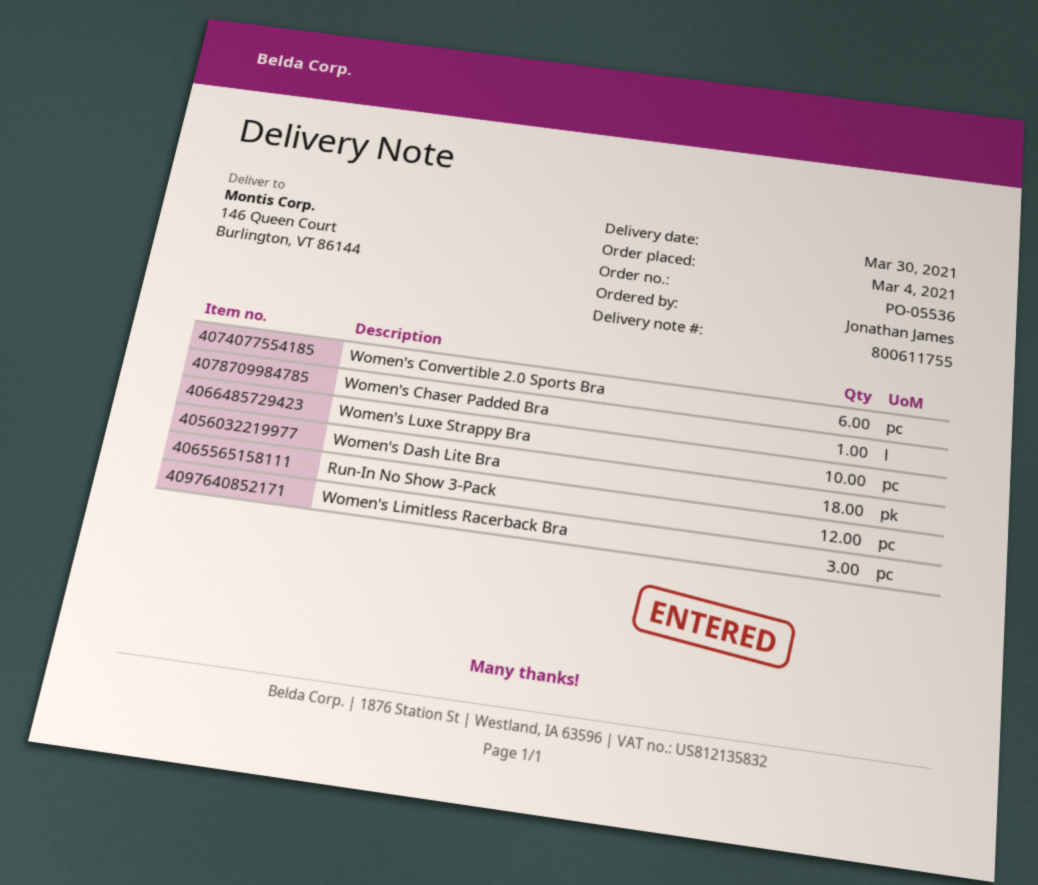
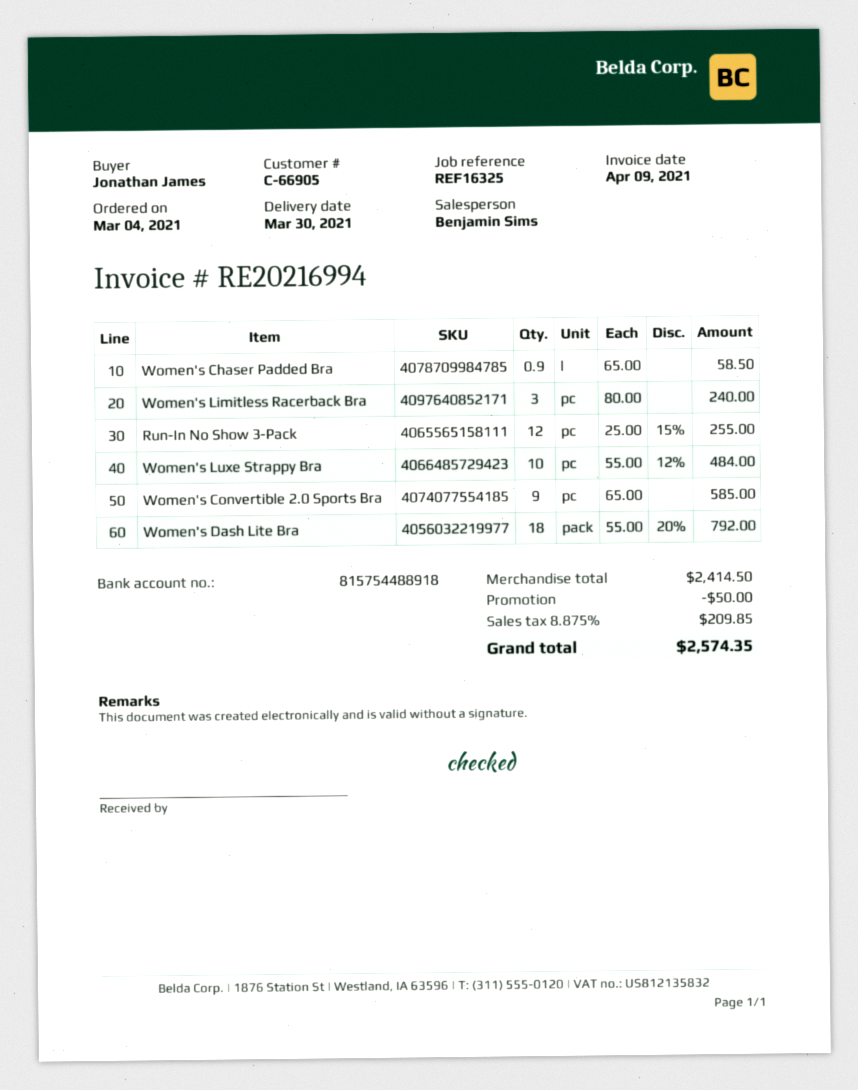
Women's Convertible 2.0 Sports Bra: 6 -> 9
Women's Chaser Padded Bra: 1 -> 0.9

